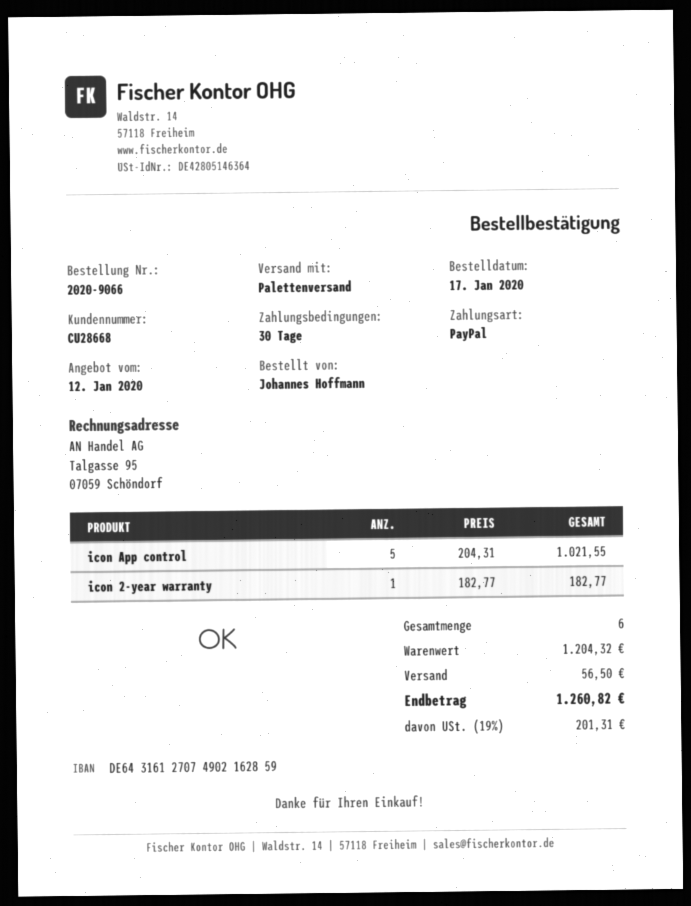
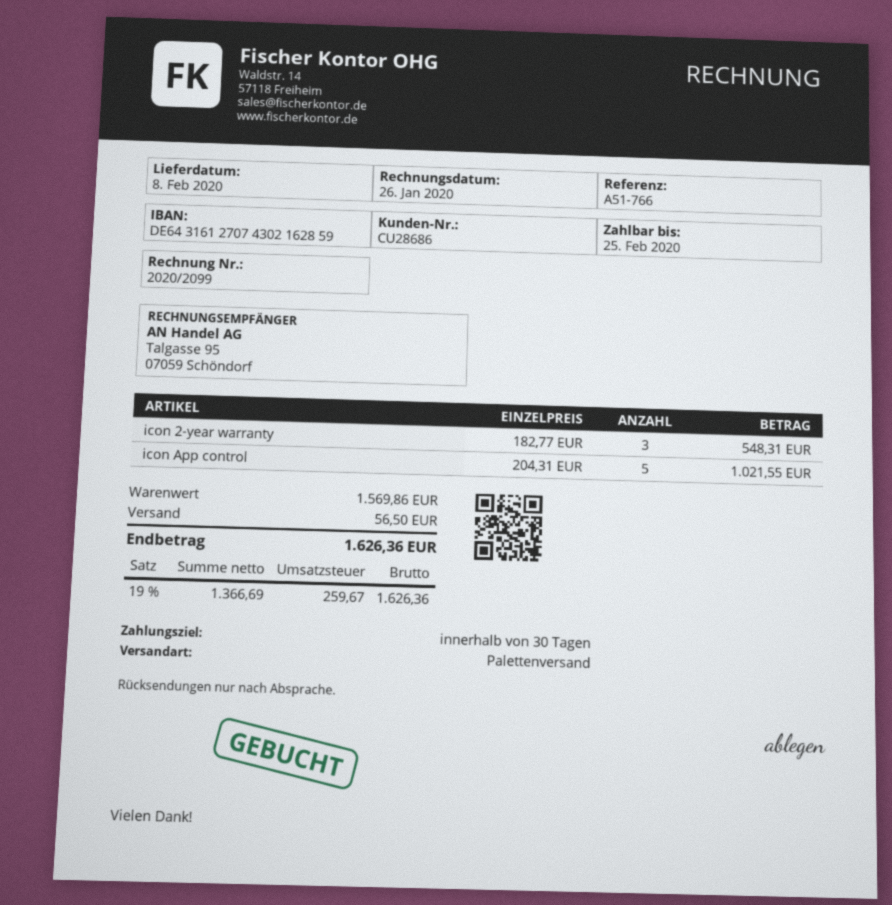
customer number: CU28668 -> CU28686
bank account: DE64316127074902162859 -> DE64316127074302162859
icon 2-year warranty: 1 x 182.77 = 182.77 -> 3 x 182.77 = 548.31
subtotal: 1204.32 -> 1569.86
tax: 19% = 201.31 -> 19% = 259.67
total: 1260.82 -> 1626.36

